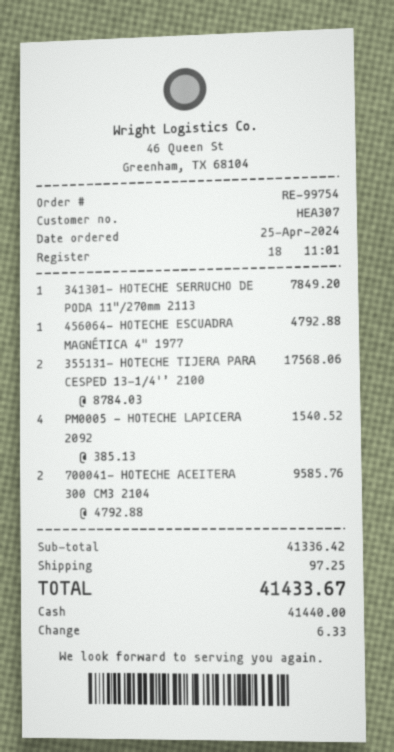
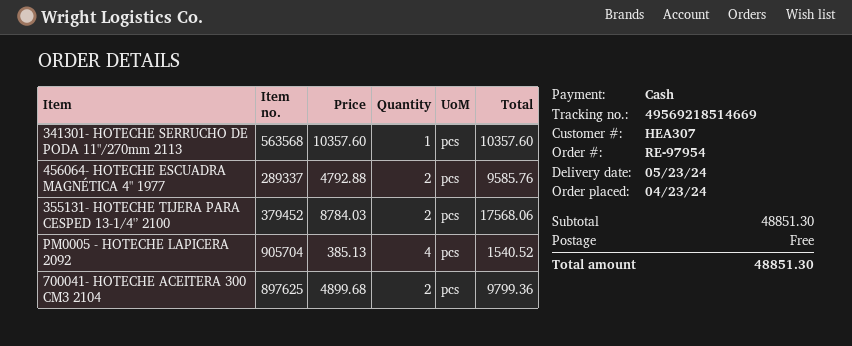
order number: RE-99754 -> RE-97954
order date: 2024-04-25 -> 2024-04-23
341301- HOTECHE SERRUCHO DE PODA 11"/270mm 2113: 1 x 7849.20 = 7849.20 -> 1 x 10357.60 = 10357.60
456064- HOTECHE ESCUADRA MAGNÉTICA 4" 1977: 1 x 4792.88 = 4792.88 -> 2 x 4792.88 = 9585.76
700041- HOTECHE ACEITERA 300 CM3 2104: 2 x 4792.88 = 9585.76 -> 2 x 4899.68 = 9799.36
subtotal: 41336.42 -> 48851.30
shipping: 97.25 -> 0.00
total: 41433.67 -> 48851.30

